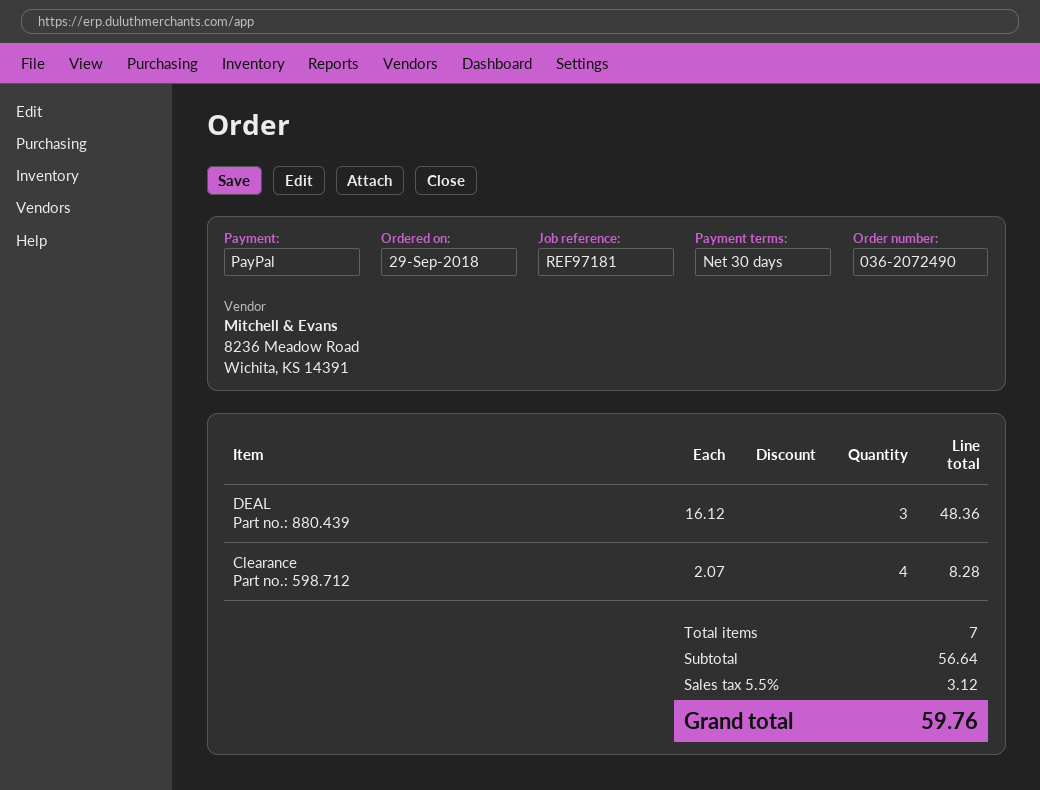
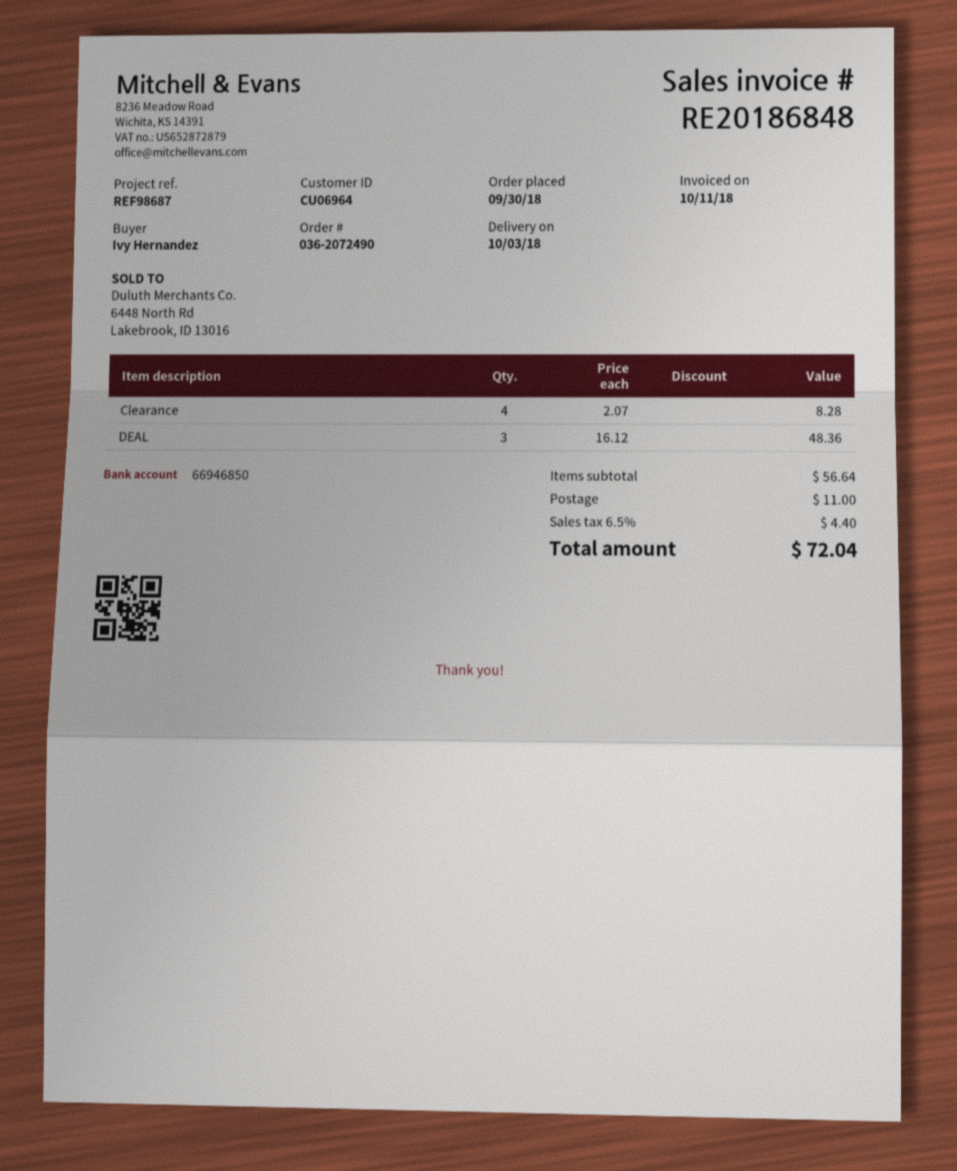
order date: 2018-09-29 -> 2018-09-30
reference: REF97181 -> REF98687
shipping: none -> 11.00
tax: 5.5% = 3.12 -> 6.5% = 4.40
total: 59.76 -> 72.04

